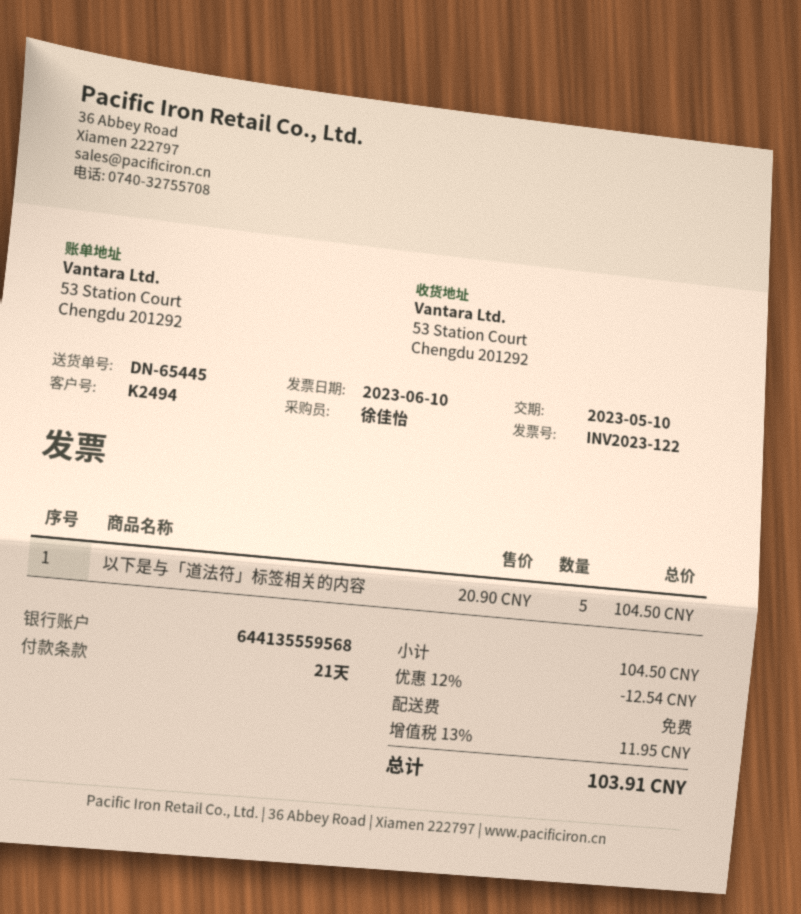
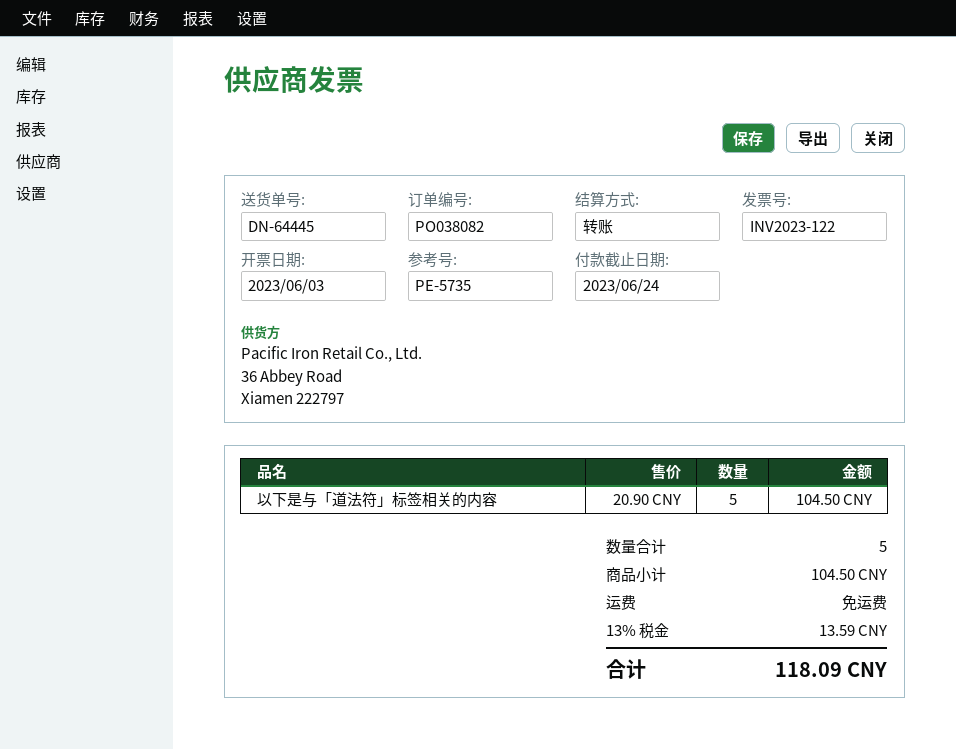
delivery note number: DN-65445 -> DN-64445
invoice date: 2023-06-10 -> 2023-06-03
discount: 12% = 12.54 -> none
tax: 13% = 11.95 -> 13% = 13.59
total: 103.91 -> 118.09

